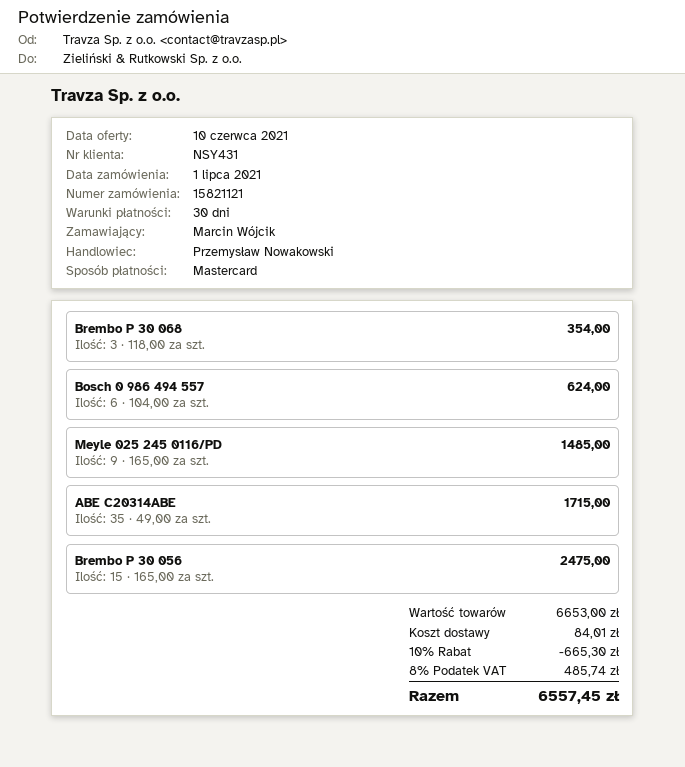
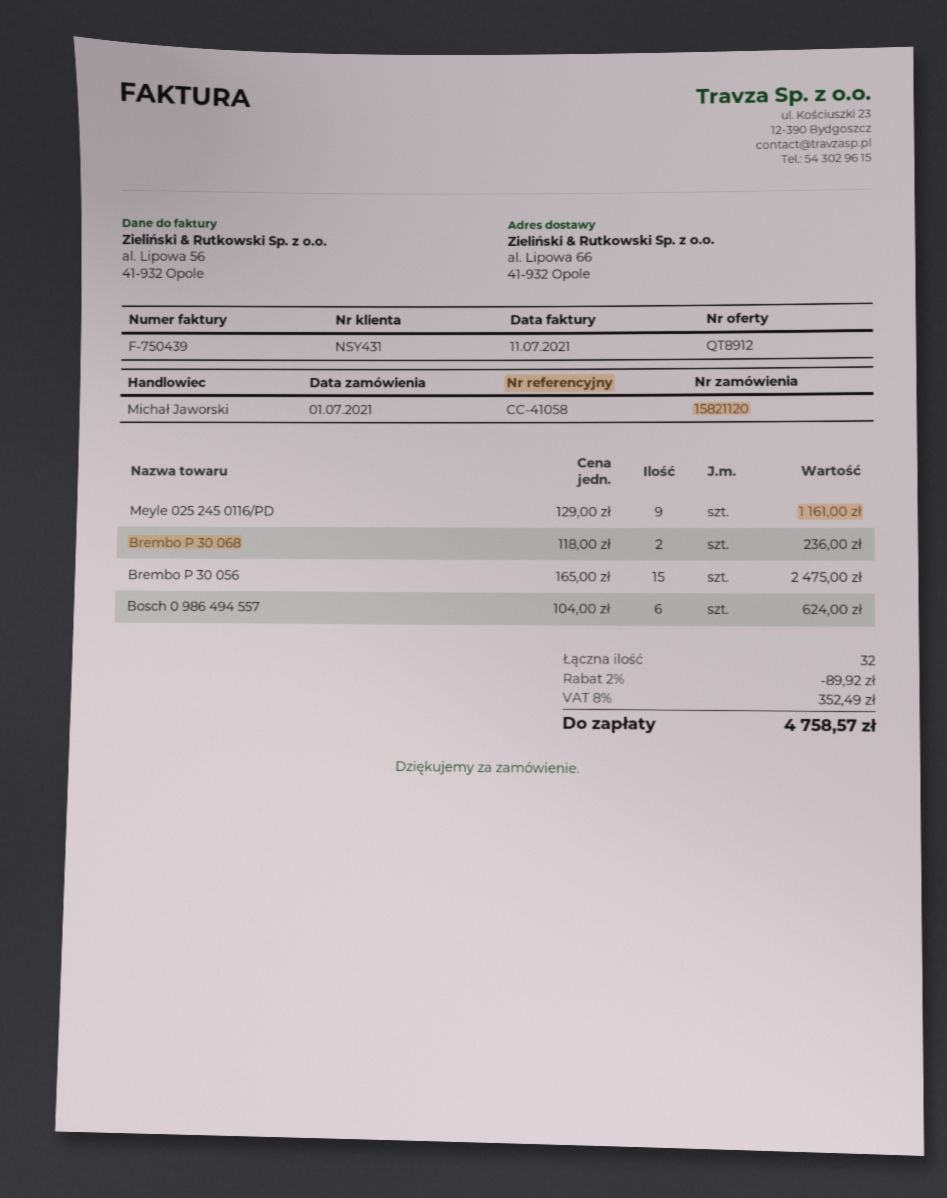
order number: 15821121 -> 15821120
sales rep: Przemysław Nowakowski -> Michał Jaworski
Brembo P 30 068: 3 x 118.00 = 354.00 -> 2 x 118.00 = 236.00
Meyle 025 245 0116/PD: 9 x 165.00 = 1485.00 -> 9 x 129.00 = 1161.00
ABE C20314ABE: 35 x 49.00 = 1715.00 -> none
discount: 10% = 665.30 -> 2% = 89.92
shipping: 84.01 -> none
tax: 8% = 485.74 -> 8% = 352.49
total: 6557.45 -> 4758.57

